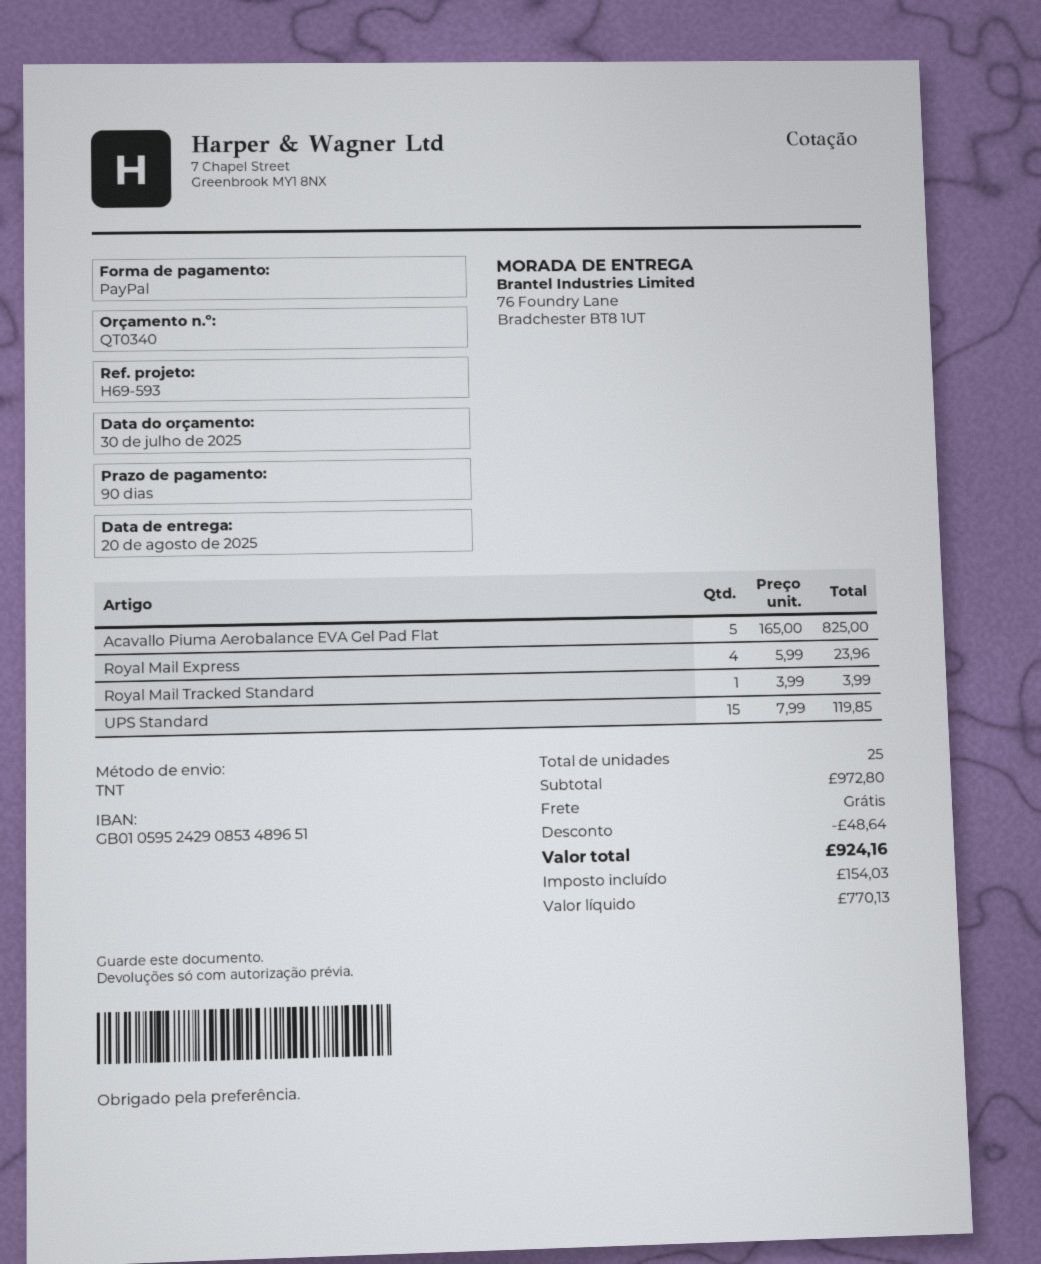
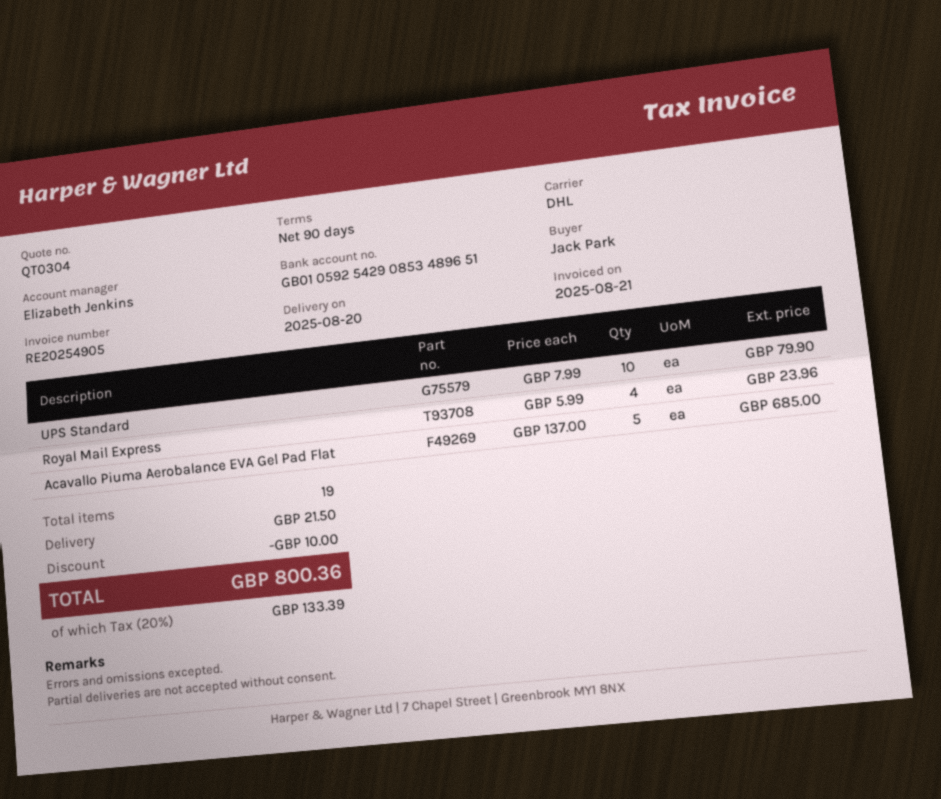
quote number: QT0340 -> QT0304
bank account: GB01059524290853489651 -> GB01059254290853489651
shipping method: TNT -> DHL
Acavallo Piuma Aerobalance EVA Gel Pad Flat: 5 x 165.00 = 825.00 -> 5 x 137.00 = 685.00
Royal Mail Tracked Standard: 1 x 3.99 = 3.99 -> none
UPS Standard: 15 x 7.99 = 119.85 -> 10 x 7.99 = 79.90
total quantity: 25 -> 19
discount: 48.64 -> 10.00
shipping: 0.00 -> 21.50
tax: 154.03 -> 133.39
total: 924.16 -> 800.36

